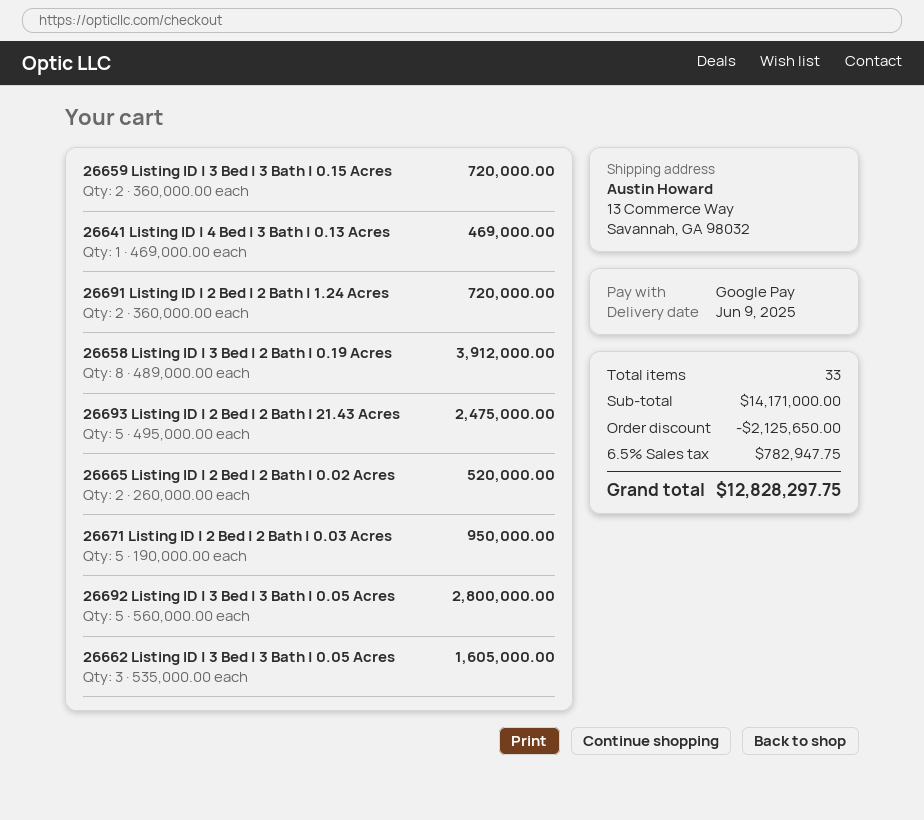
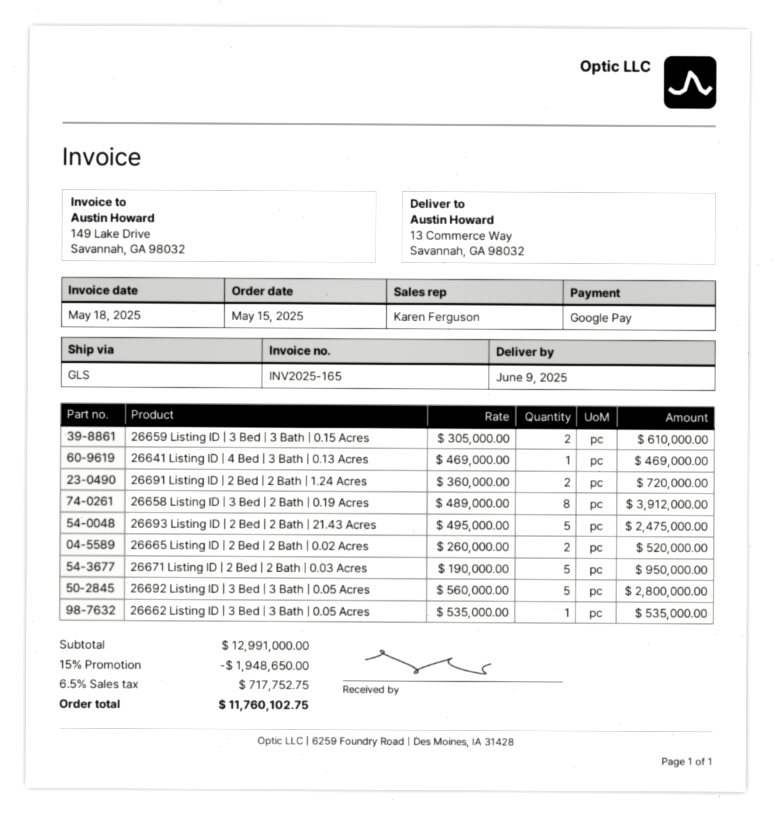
26659 Listing ID | 3 Bed | 3 Bath | 0.15 Acres: 2 x 360000.00 = 720000.00 -> 2 x 305000.00 = 610000.00
26662 Listing ID | 3 Bed | 3 Bath | 0.05 Acres: 3 x 535000.00 = 1605000.00 -> 1 x 535000.00 = 535000.00
subtotal: 14171000.00 -> 12991000.00
discount: 2125650.00 -> 1948650.00
tax: 6.5% = 782947.75 -> 6.5% = 717752.75
total: 12828297.75 -> 11760102.75

